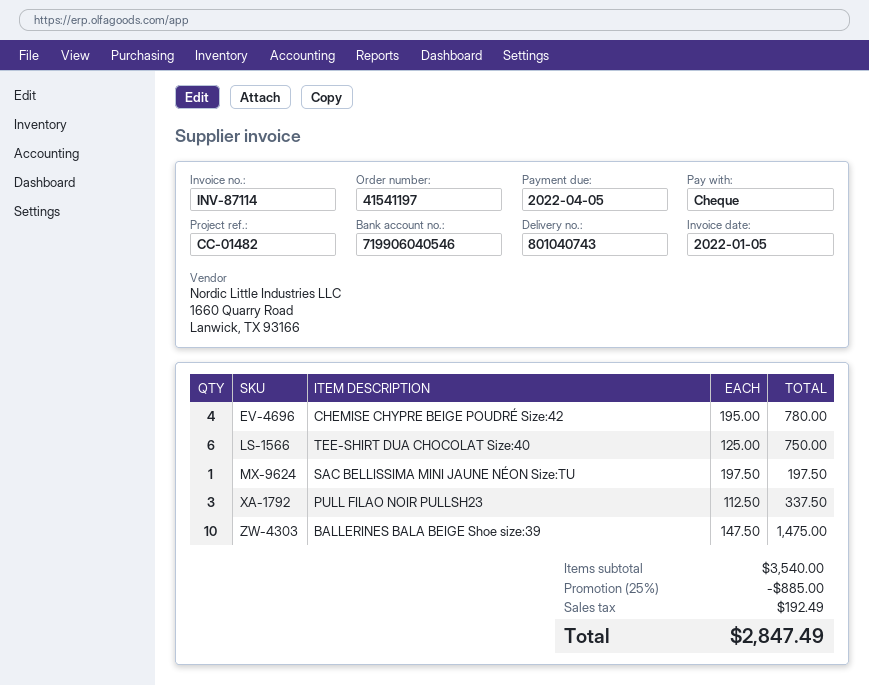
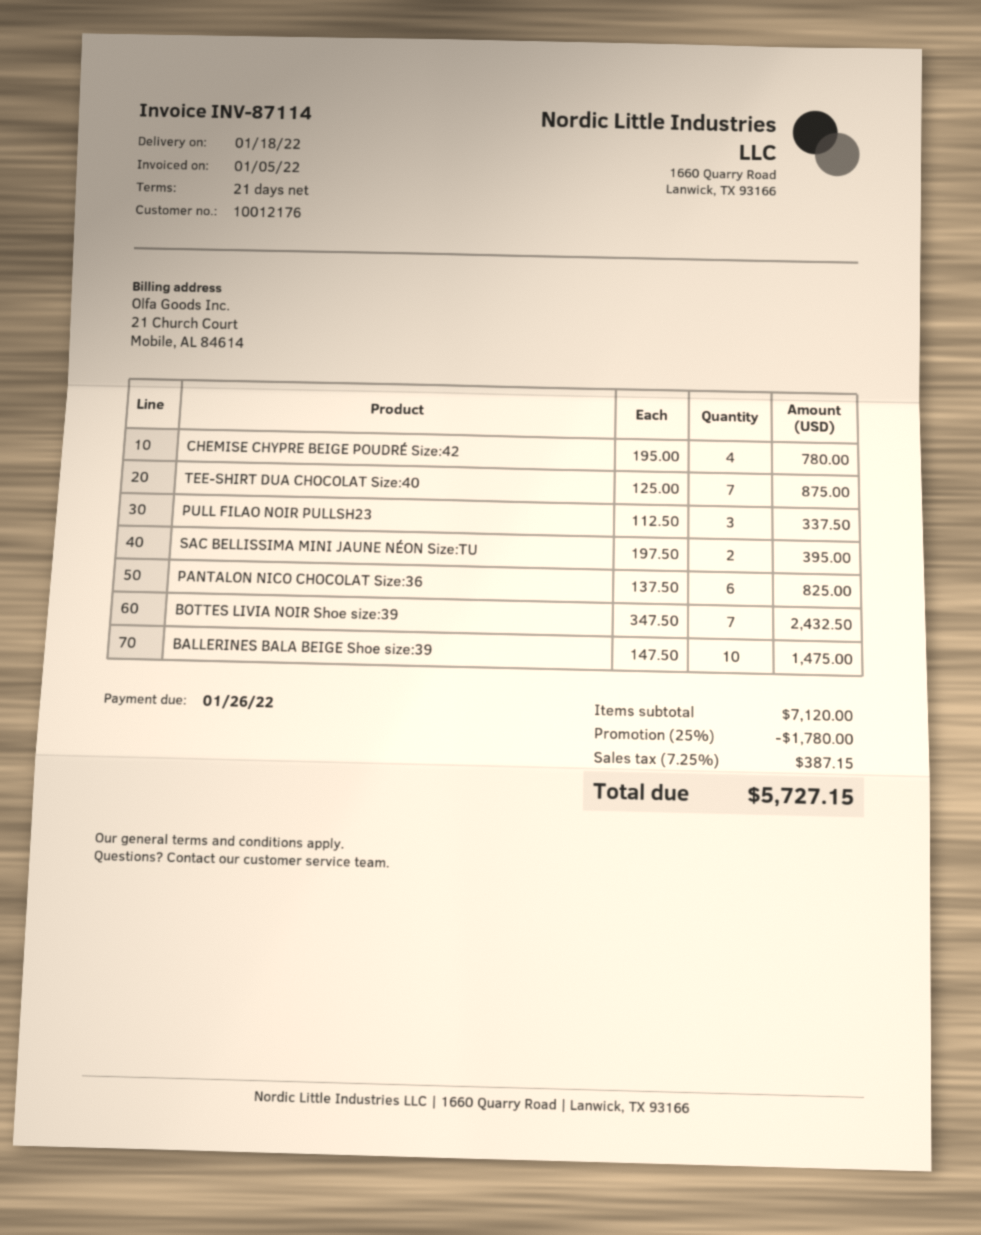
due date: 2022-04-05 -> 2022-01-26
TEE-SHIRT DUA CHOCOLAT Size:40: 6 x 125.00 = 750.00 -> 7 x 125.00 = 875.00
SAC BELLISSIMA MINI JAUNE NÉON Size:TU: 1 x 197.50 = 197.50 -> 2 x 197.50 = 395.00
PANTALON NICO CHOCOLAT Size:36: none -> 6 x 137.50 = 825.00
BOTTES LIVIA NOIR Shoe size:39: none -> 7 x 347.50 = 2432.50
subtotal: 3540.00 -> 7120.00
discount: 25% = 885.00 -> 25% = 1780.00
tax: 192.49 -> 387.15
total: 2847.49 -> 5727.15

